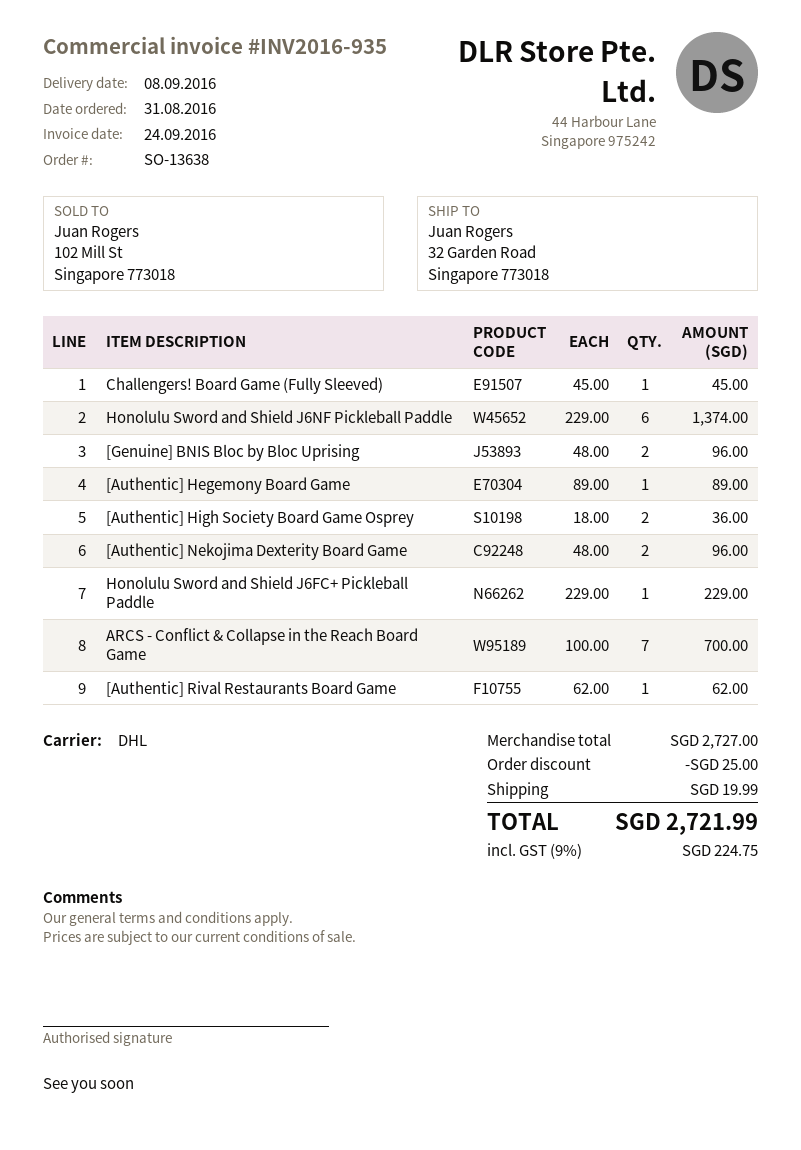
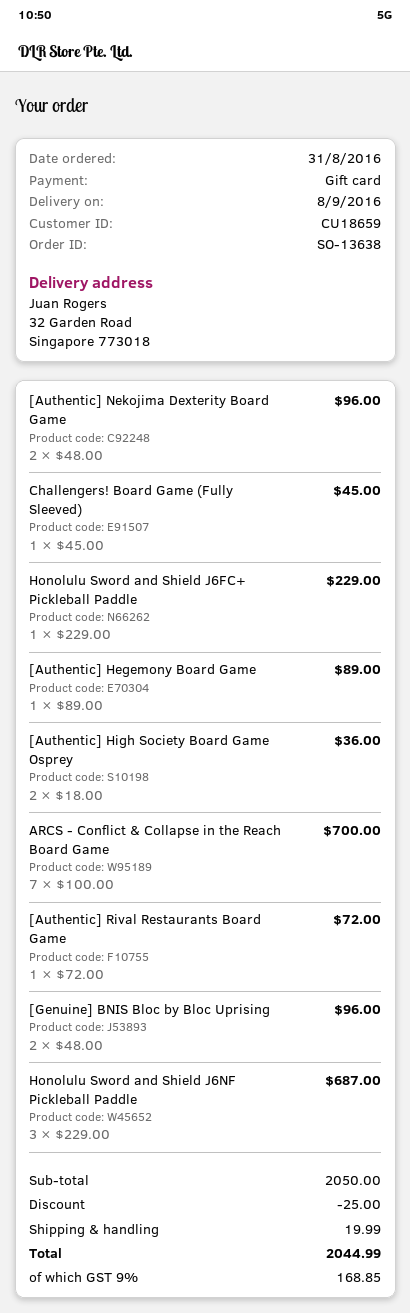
Honolulu Sword and Shield J6NF Pickleball Paddle: 6 x 229.00 = 1374.00 -> 3 x 229.00 = 687.00
[Authentic] Rival Restaurants Board Game: 1 x 62.00 = 62.00 -> 1 x 72.00 = 72.00
subtotal: 2727.00 -> 2050.00
tax: 9% = 224.75 -> 9% = 168.85
total: 2721.99 -> 2044.99

